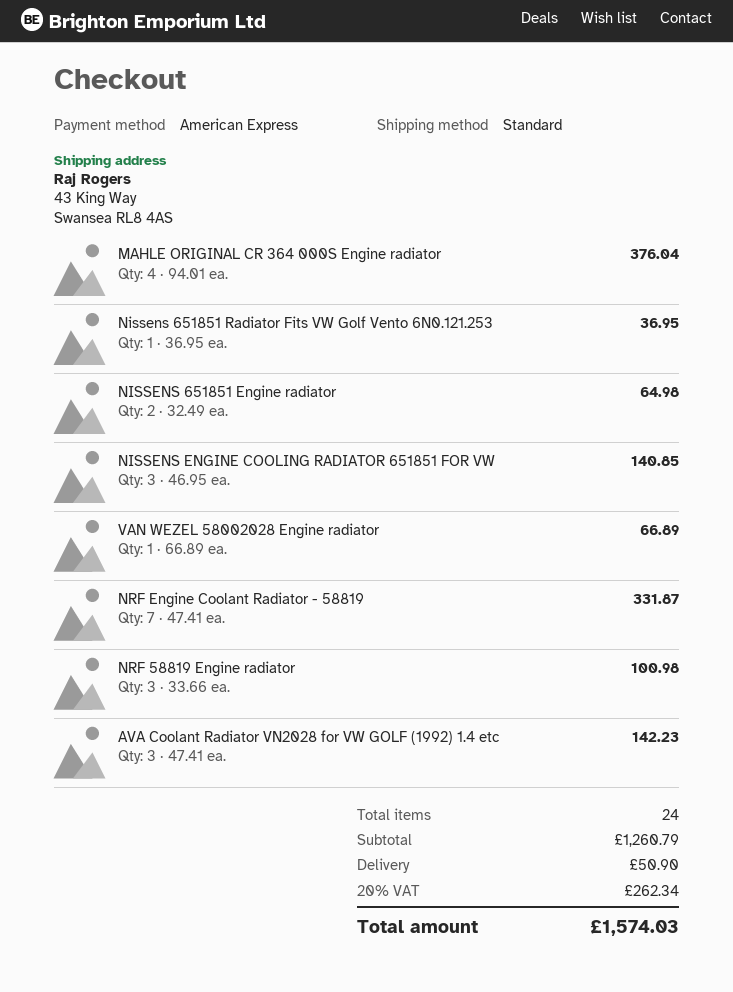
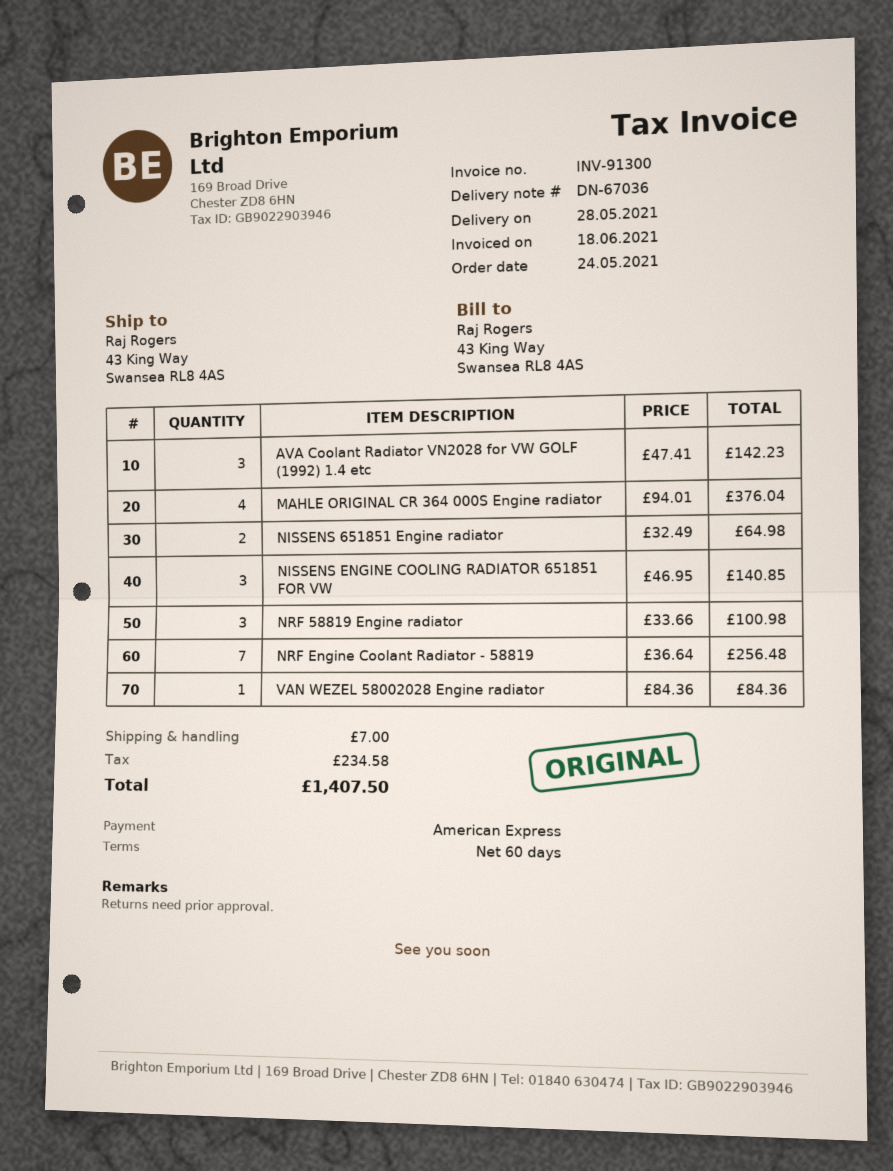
Nissens 651851 Radiator Fits VW Golf Vento 6N0.121.253: 1 x 36.95 = 36.95 -> none
VAN WEZEL 58002028 Engine radiator: 1 x 66.89 = 66.89 -> 1 x 84.36 = 84.36
NRF Engine Coolant Radiator - 58819: 7 x 47.41 = 331.87 -> 7 x 36.64 = 256.48
shipping: 50.90 -> 7.00
tax: 262.34 -> 234.58
total: 1574.03 -> 1407.50

